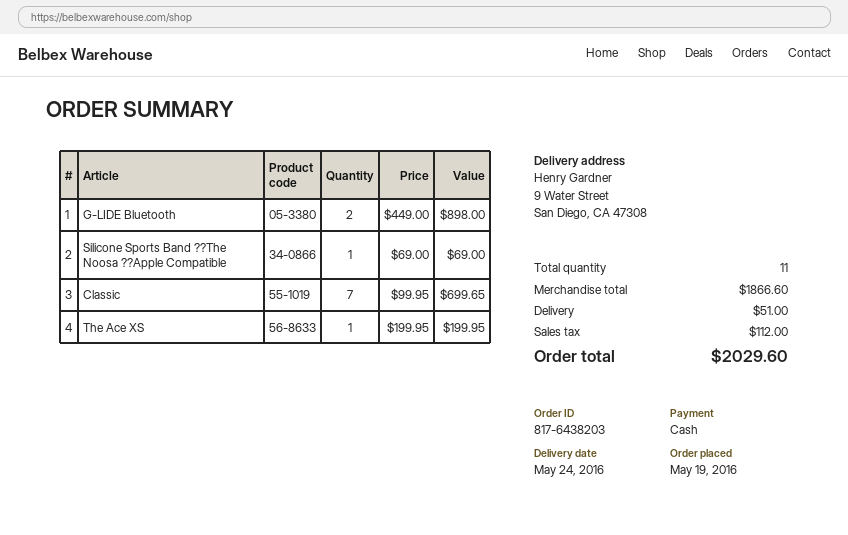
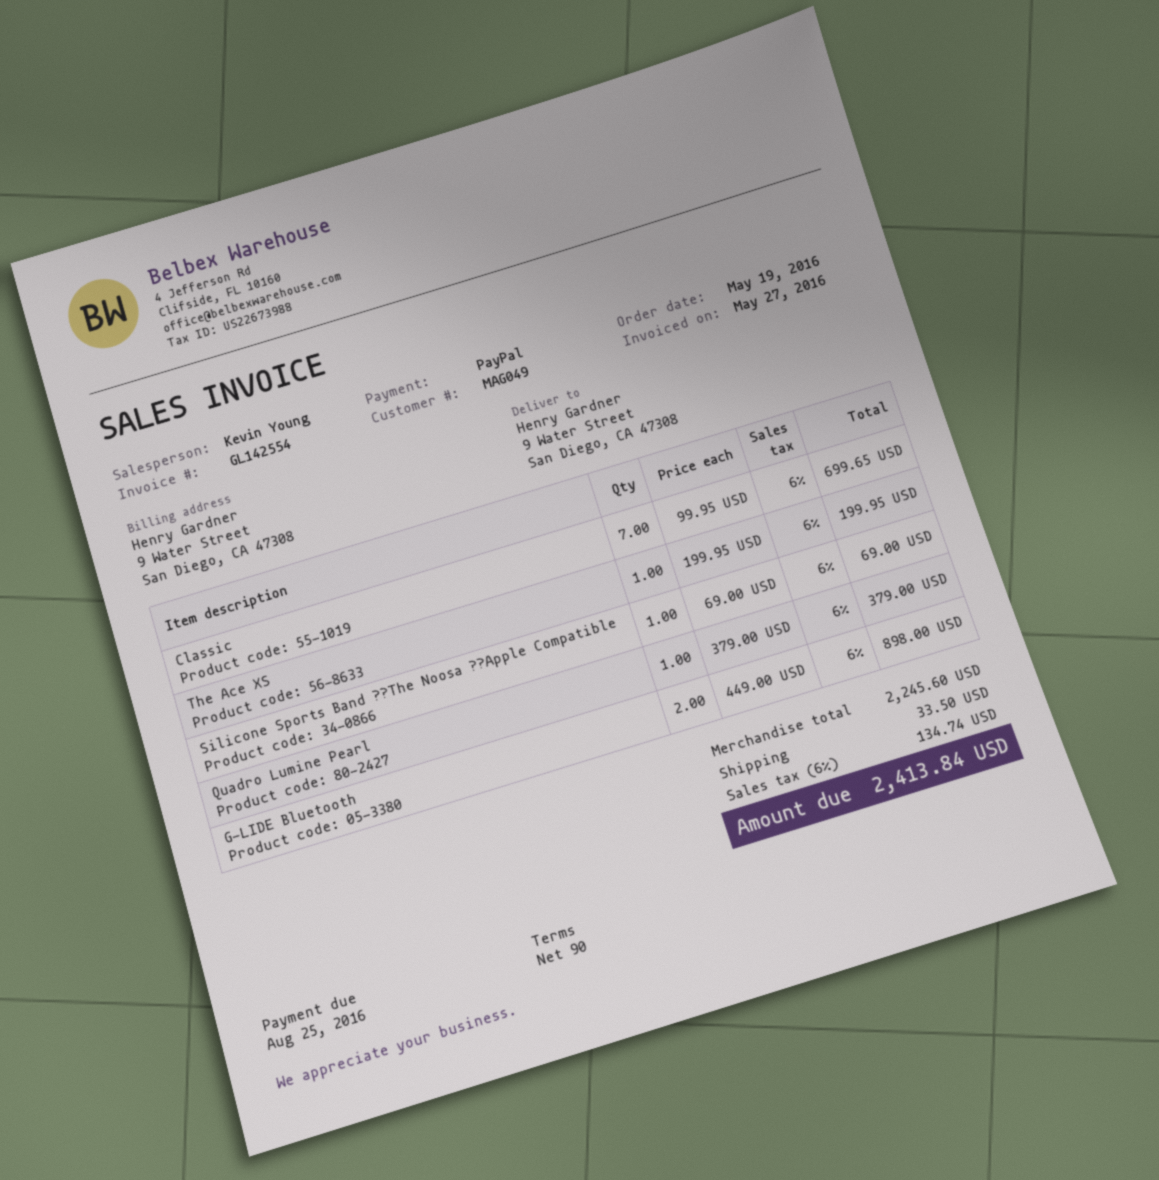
payment method: cash -> PayPal
Quadro Lumine Pearl: none -> 1 x 379.00 = 379.00
subtotal: 1866.60 -> 2245.60
shipping: 51.00 -> 33.50
tax: 112.00 -> 134.74
total: 2029.60 -> 2413.84

